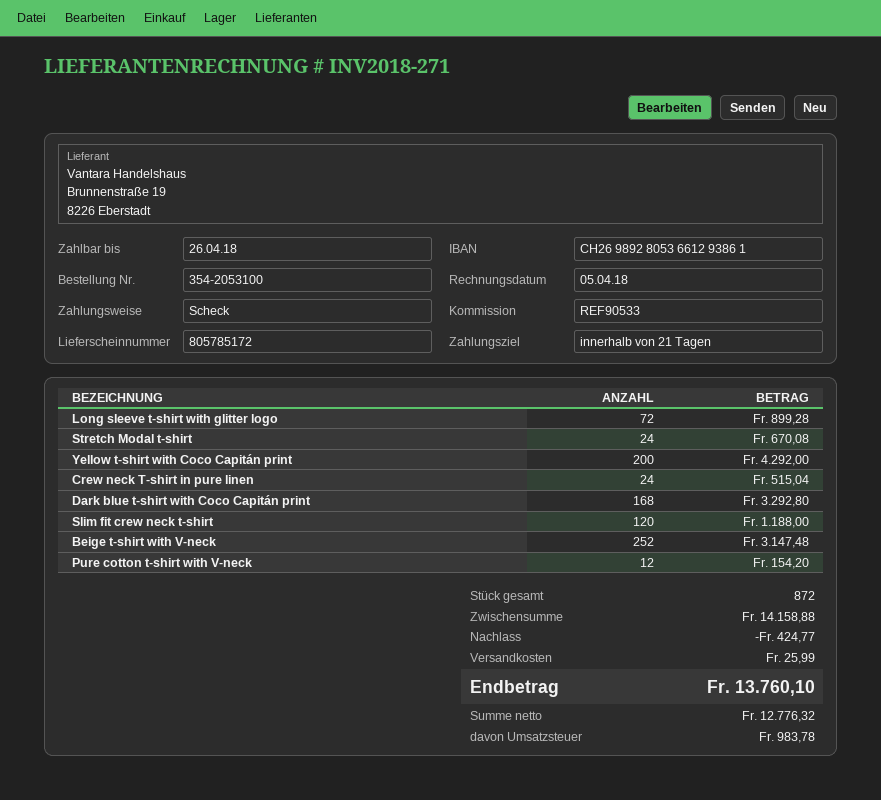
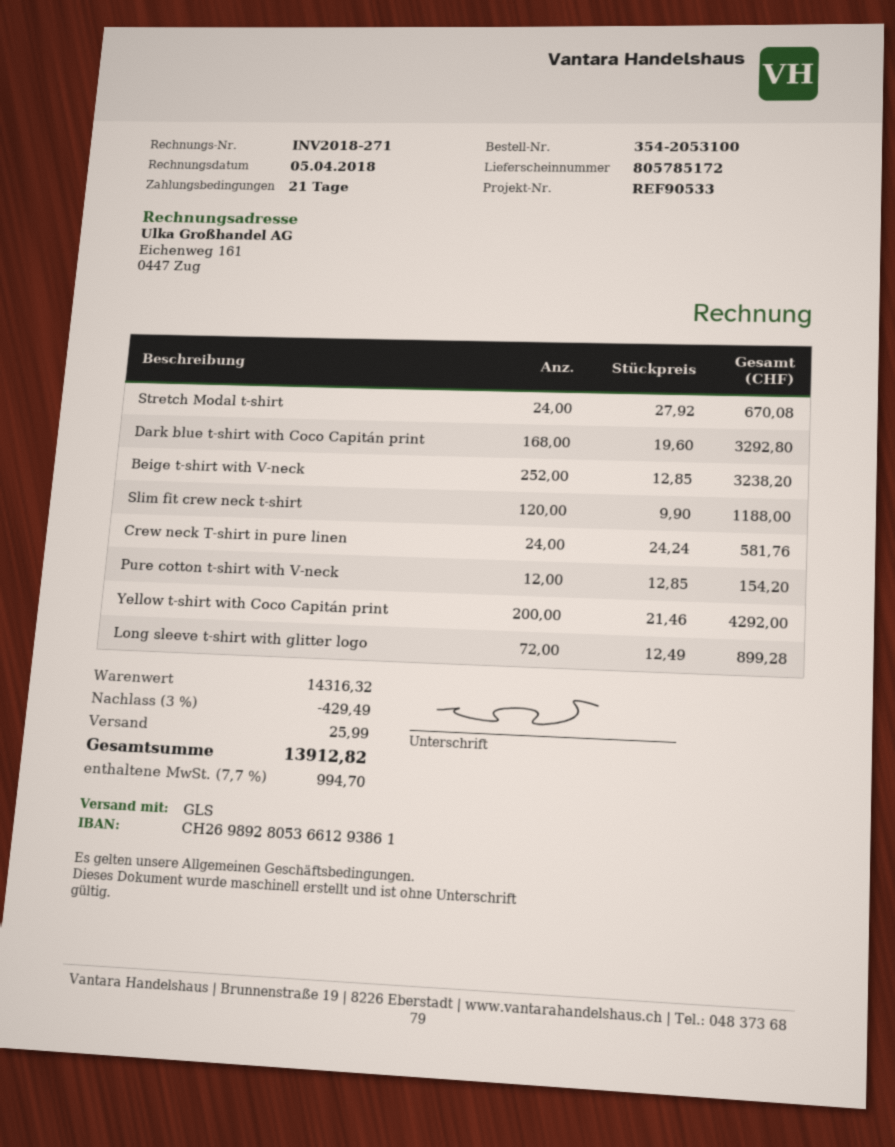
Crew neck T-shirt in pure linen: 24 for 515.04 -> 24 for 581.76
Beige t-shirt with V-neck: 252 for 3147.48 -> 252 for 3238.20
subtotal: 14158.88 -> 14316.32
discount: 424.77 -> 429.49
tax: 983.78 -> 994.70
total: 13760.10 -> 13912.82

